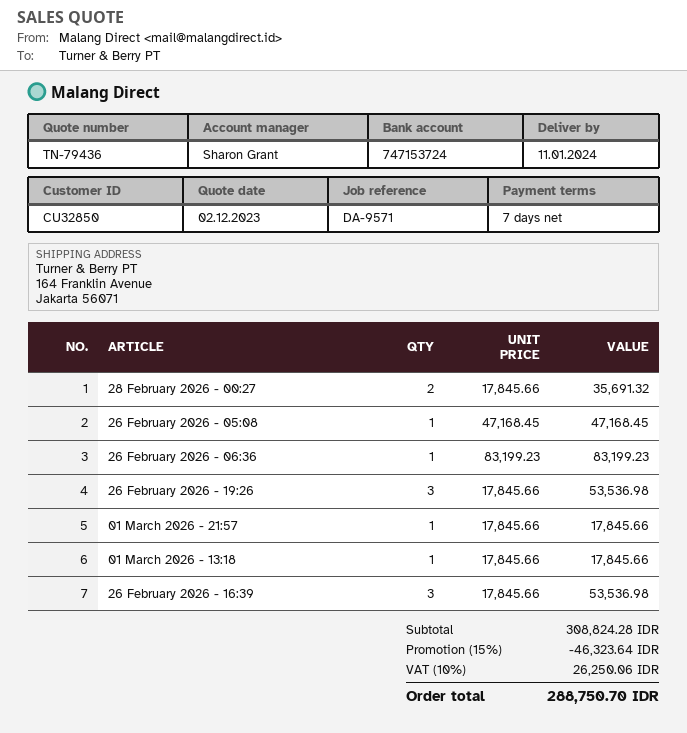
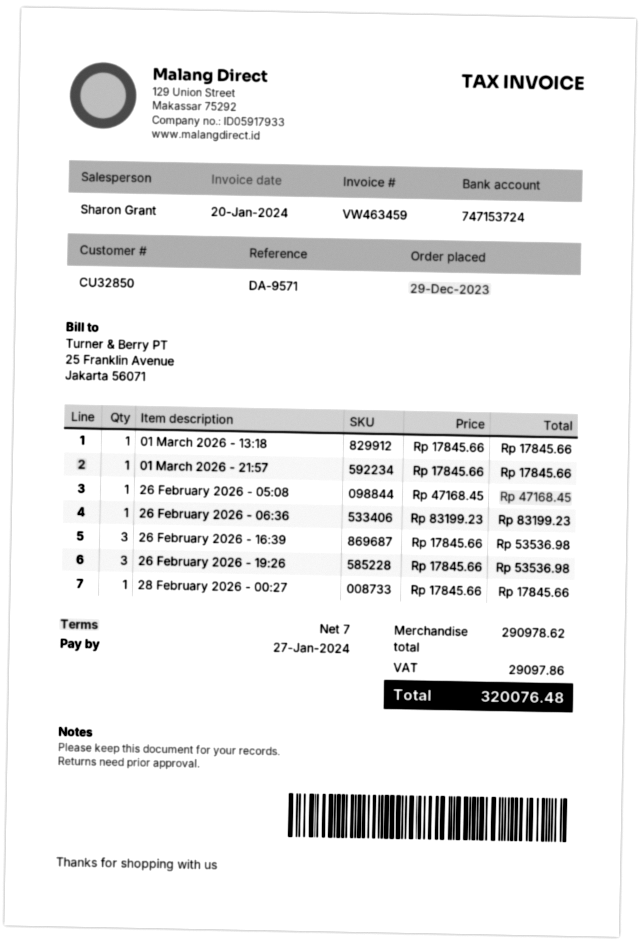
28 February 2026 - 00:27: 2 x 17845.66 = 35691.32 -> 1 x 17845.66 = 17845.66
subtotal: 308824.28 -> 290978.62
discount: 15% = 46323.64 -> none
tax: 26250.06 -> 29097.86
total: 288750.70 -> 320076.48

